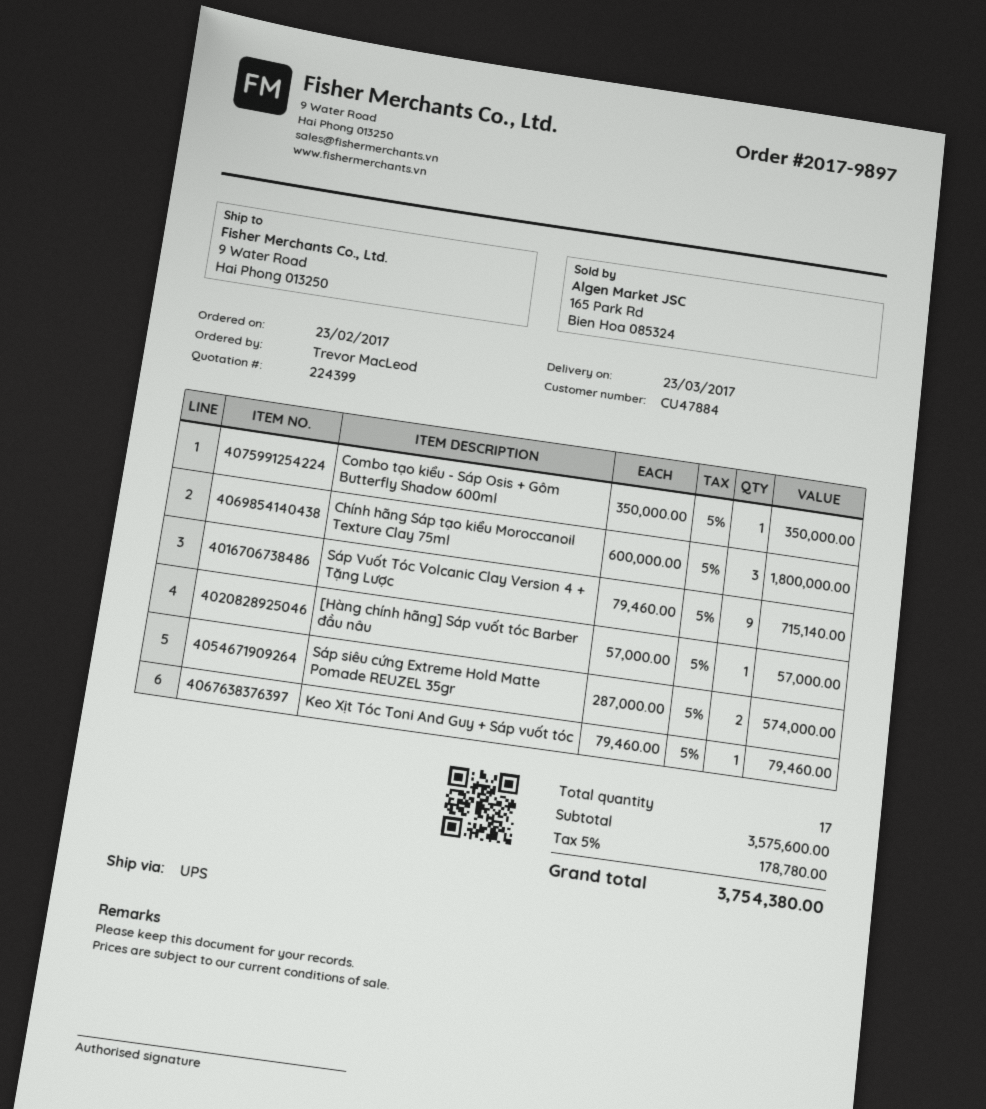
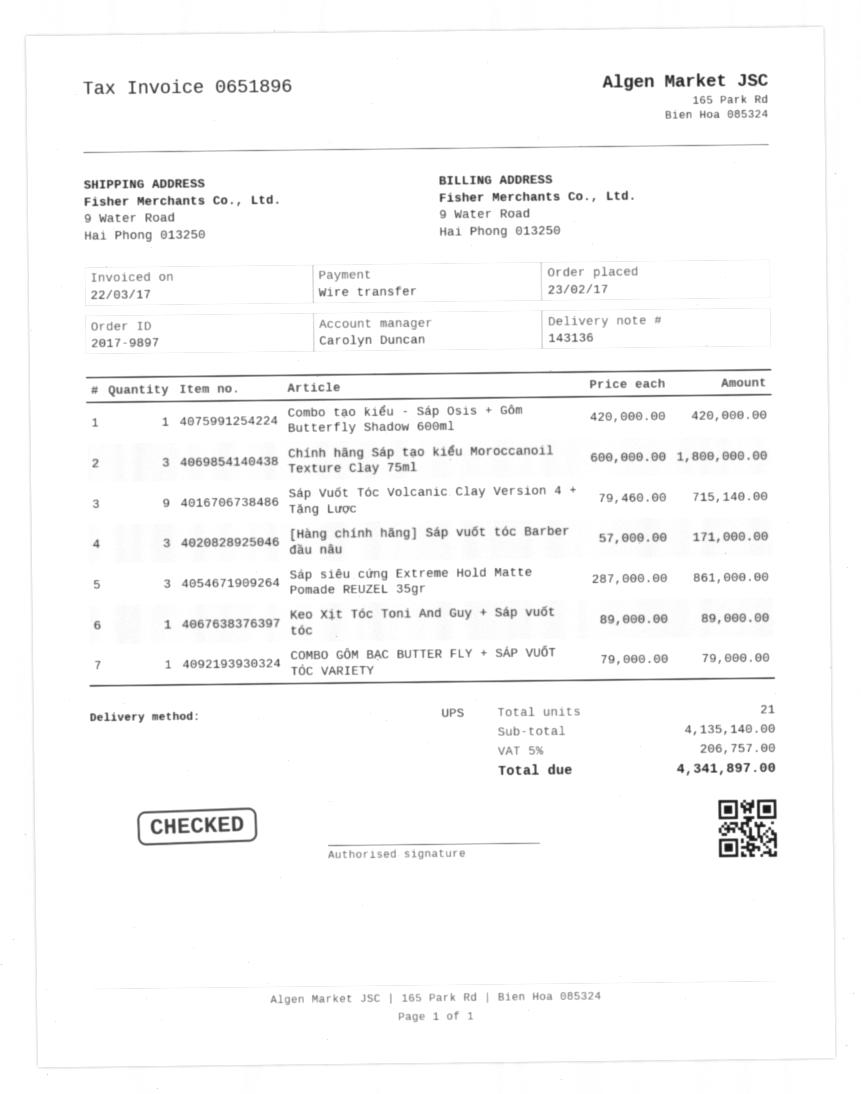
Combo tạo kiểu - Sáp Osis + Gôm Butterfly Shadow 600ml: 1 x 350000.00 = 350000.00 -> 1 x 420000.00 = 420000.00
[Hàng chính hãng] Sáp vuốt tóc Barber đầu nâu: 1 x 57000.00 = 57000.00 -> 3 x 57000.00 = 171000.00
Sáp siêu cứng Extreme Hold Matte Pomade REUZEL 35gr: 2 x 287000.00 = 574000.00 -> 3 x 287000.00 = 861000.00
Keo Xịt Tóc Toni And Guy + Sáp vuốt tóc: 1 x 79460.00 = 79460.00 -> 1 x 89000.00 = 89000.00
COMBO GÔM BẠC BUTTER FLY + SÁP VUỐT TÓC VARIETY: none -> 1 x 79000.00 = 79000.00
total quantity: 17 -> 21
subtotal: 3575600.00 -> 4135140.00
tax: 5% = 178780.00 -> 5% = 206757.00
total: 3754380.00 -> 4341897.00

